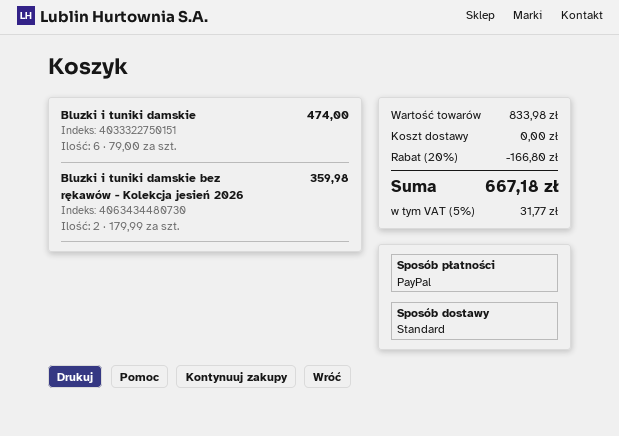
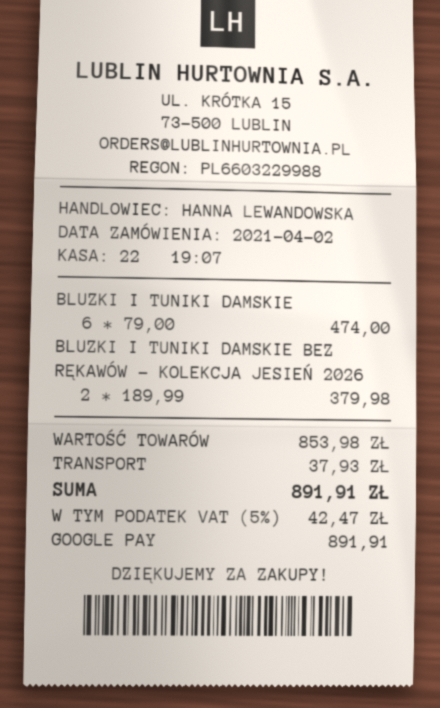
payment method: PayPal -> Google Pay
Bluzki i tuniki damskie bez rękawów - Kolekcja jesień 2026: 2 x 179.99 = 359.98 -> 2 x 189.99 = 379.98
subtotal: 833.98 -> 853.98
discount: 20% = 166.80 -> none
shipping: 0.00 -> 37.93
tax: 5% = 31.77 -> 5% = 42.47
total: 667.18 -> 891.91

